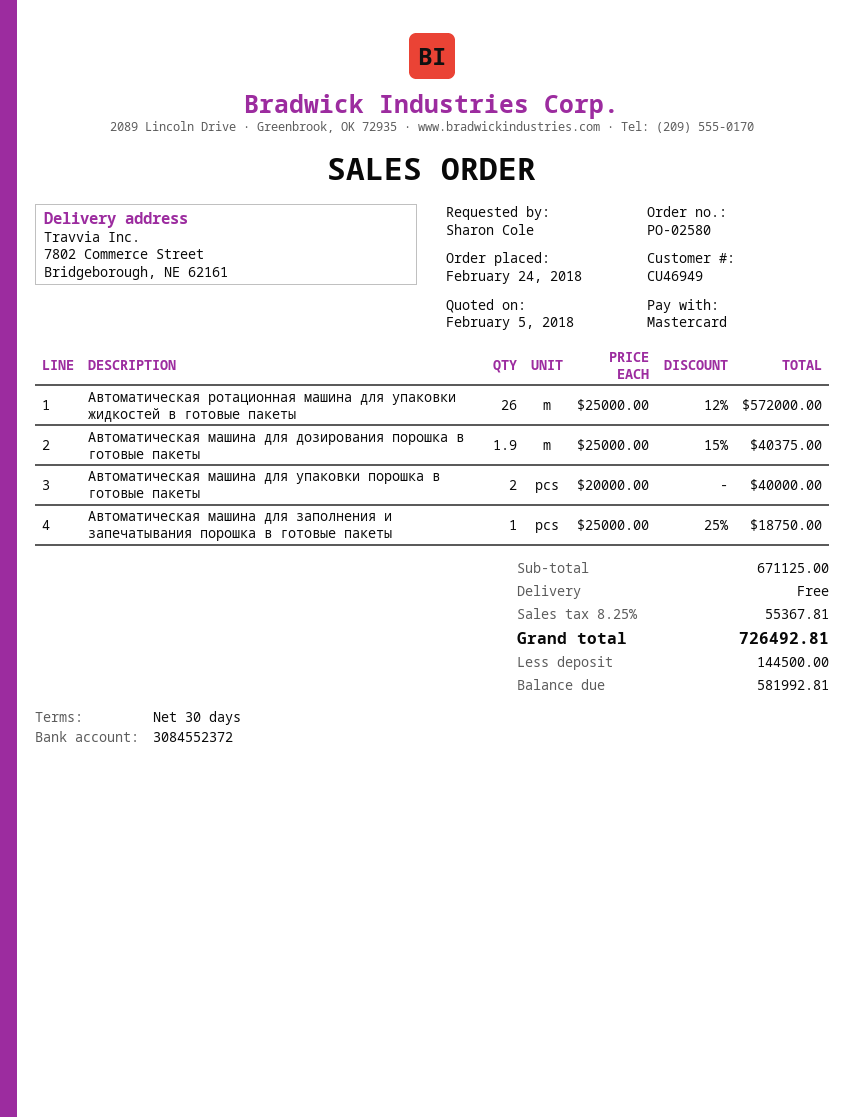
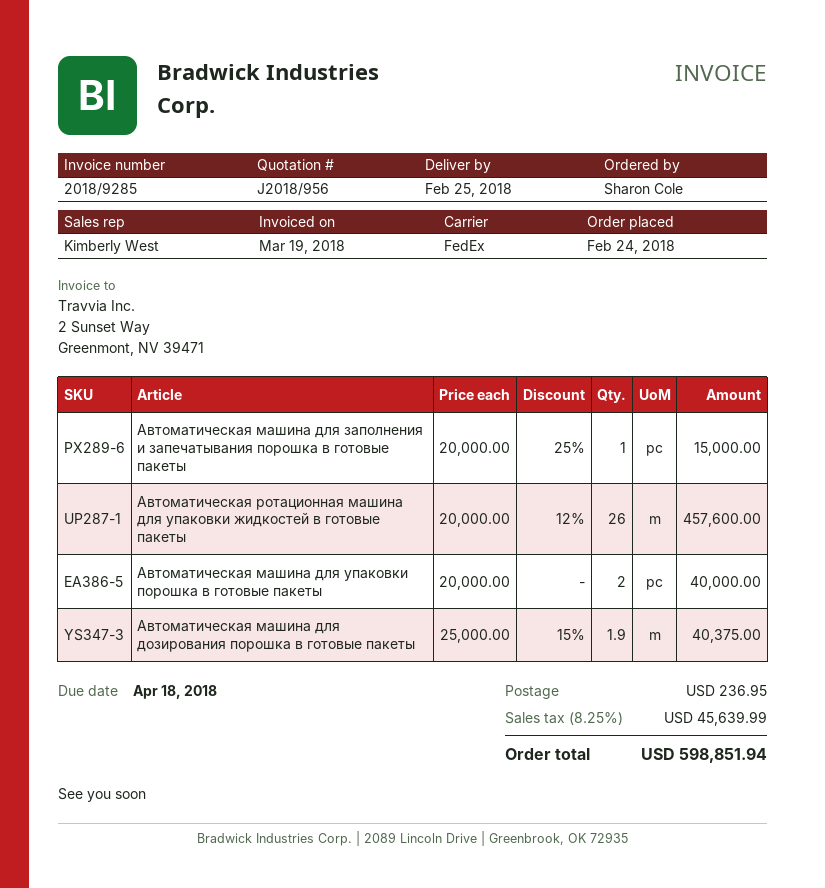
Автоматическая ротационная машина для упаковки жидкостей в готовые пакеты: 26 x 25000.00 - 12% = 572000.00 -> 26 x 20000.00 - 12% = 457600.00
Автоматическая машина для заполнения и запечатывания порошка в готовые пакеты: 1 x 25000.00 - 25% = 18750.00 -> 1 x 20000.00 - 25% = 15000.00
shipping: 0.00 -> 236.95
tax: 8.25% = 55367.81 -> 8.25% = 45639.99
total: 726492.81 -> 598851.94

